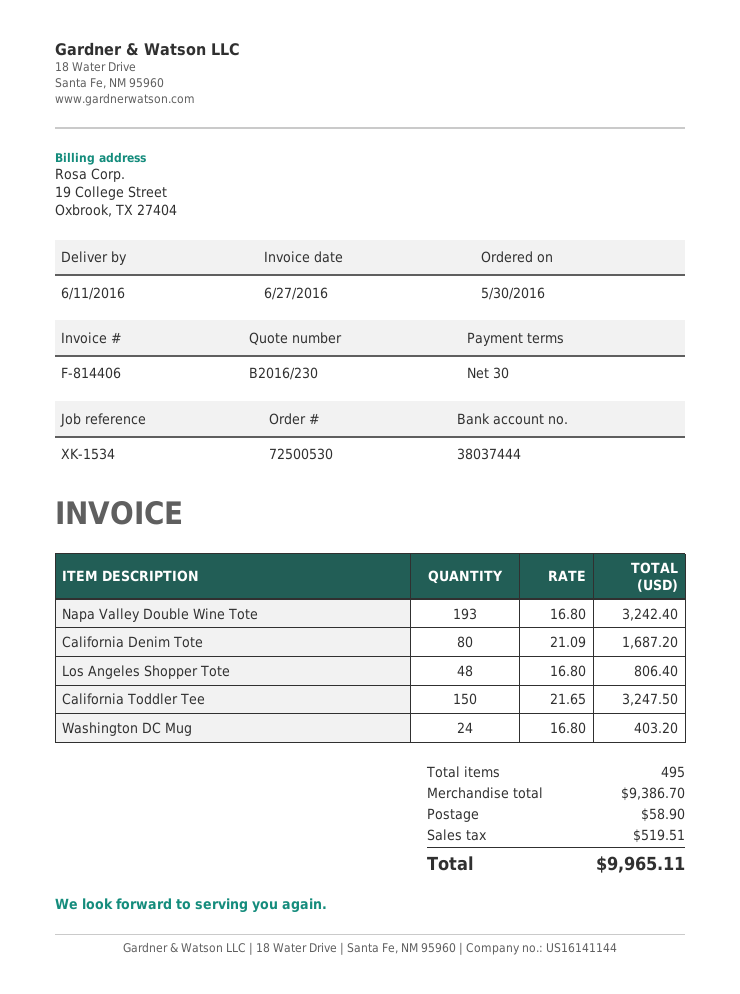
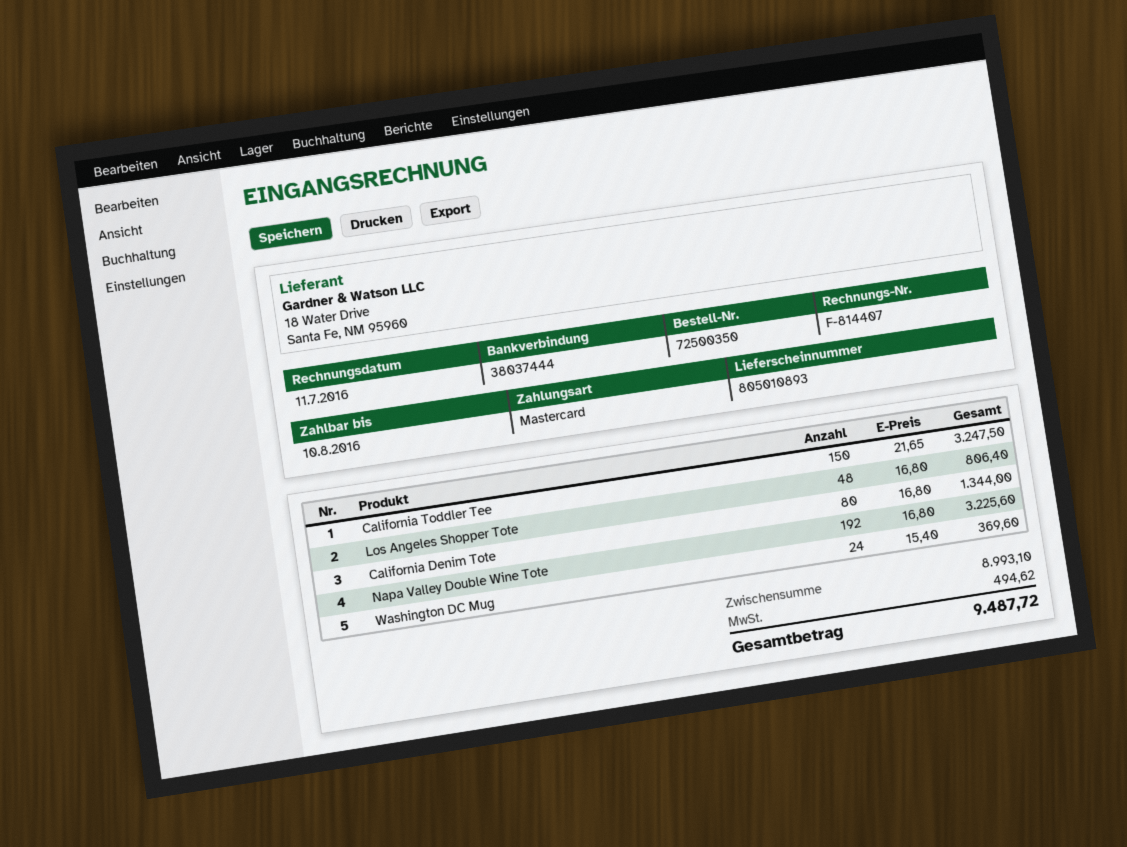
order number: 72500530 -> 72500350
invoice number: F-814406 -> F-814407
invoice date: 2016-06-27 -> 2016-07-11
Napa Valley Double Wine Tote: 193 x 16.80 = 3242.40 -> 192 x 16.80 = 3225.60
California Denim Tote: 80 x 21.09 = 1687.20 -> 80 x 16.80 = 1344.00
Washington DC Mug: 24 x 16.80 = 403.20 -> 24 x 15.40 = 369.60
subtotal: 9386.70 -> 8993.10
shipping: 58.90 -> none
tax: 519.51 -> 494.62
total: 9965.11 -> 9487.72

